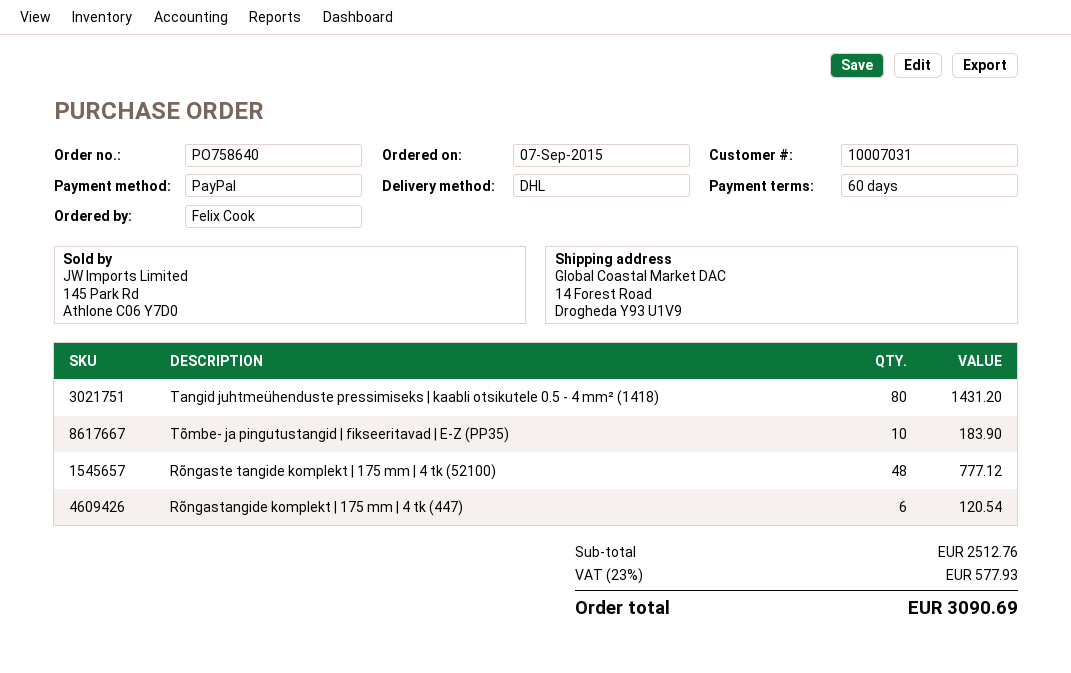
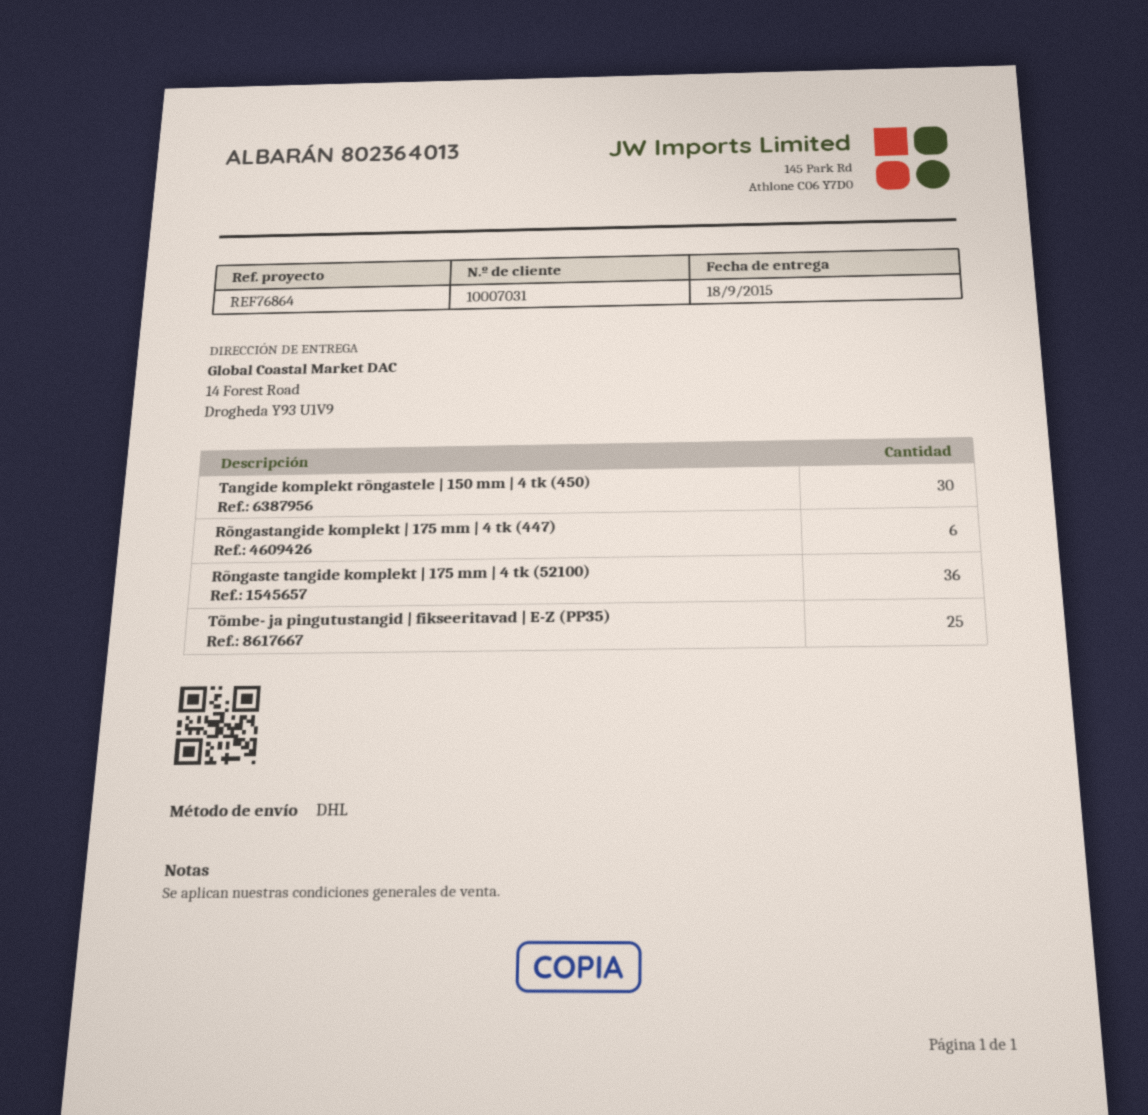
Tangid juhtmeühenduste pressimiseks | kaabli otsikutele 0.5 - 4 mm² (1418): 80 -> none
Tõmbe- ja pingutustangid | fikseeritavad | E-Z (PP35): 10 -> 25
Rõngaste tangide komplekt | 175 mm | 4 tk (52100): 48 -> 36
Tangide komplekt rõngastele | 150 mm | 4 tk (450): none -> 30

